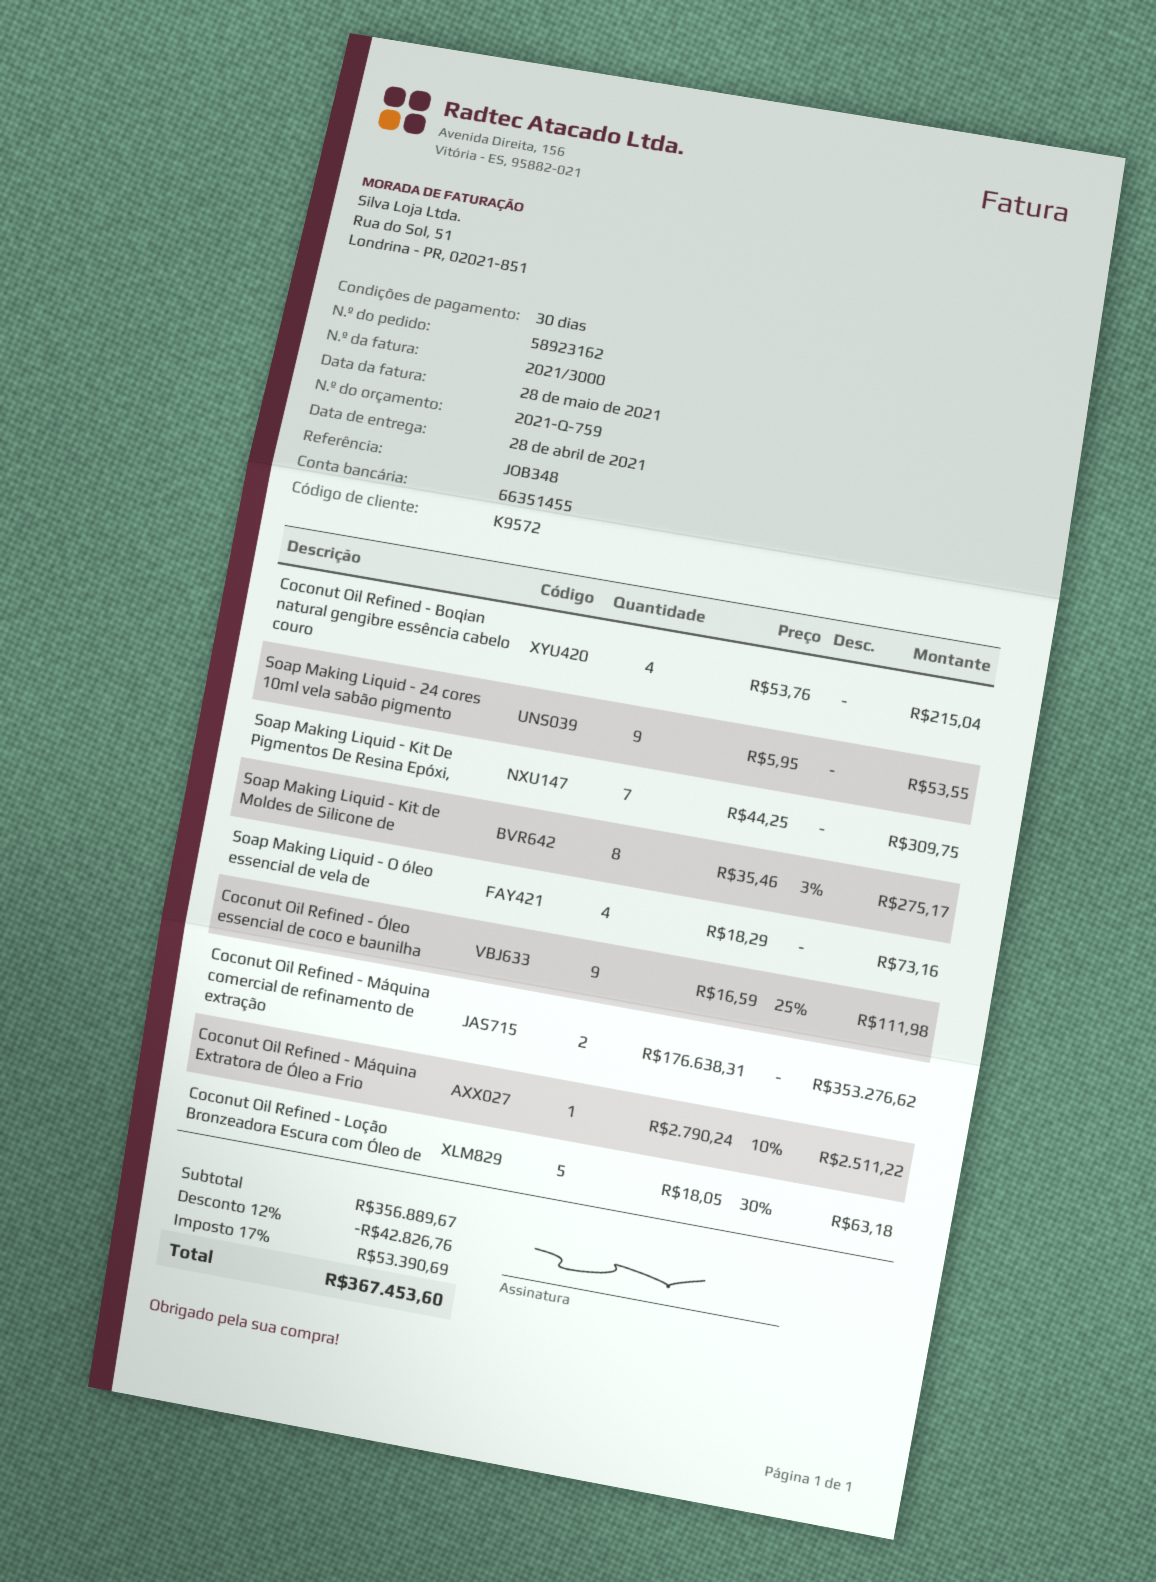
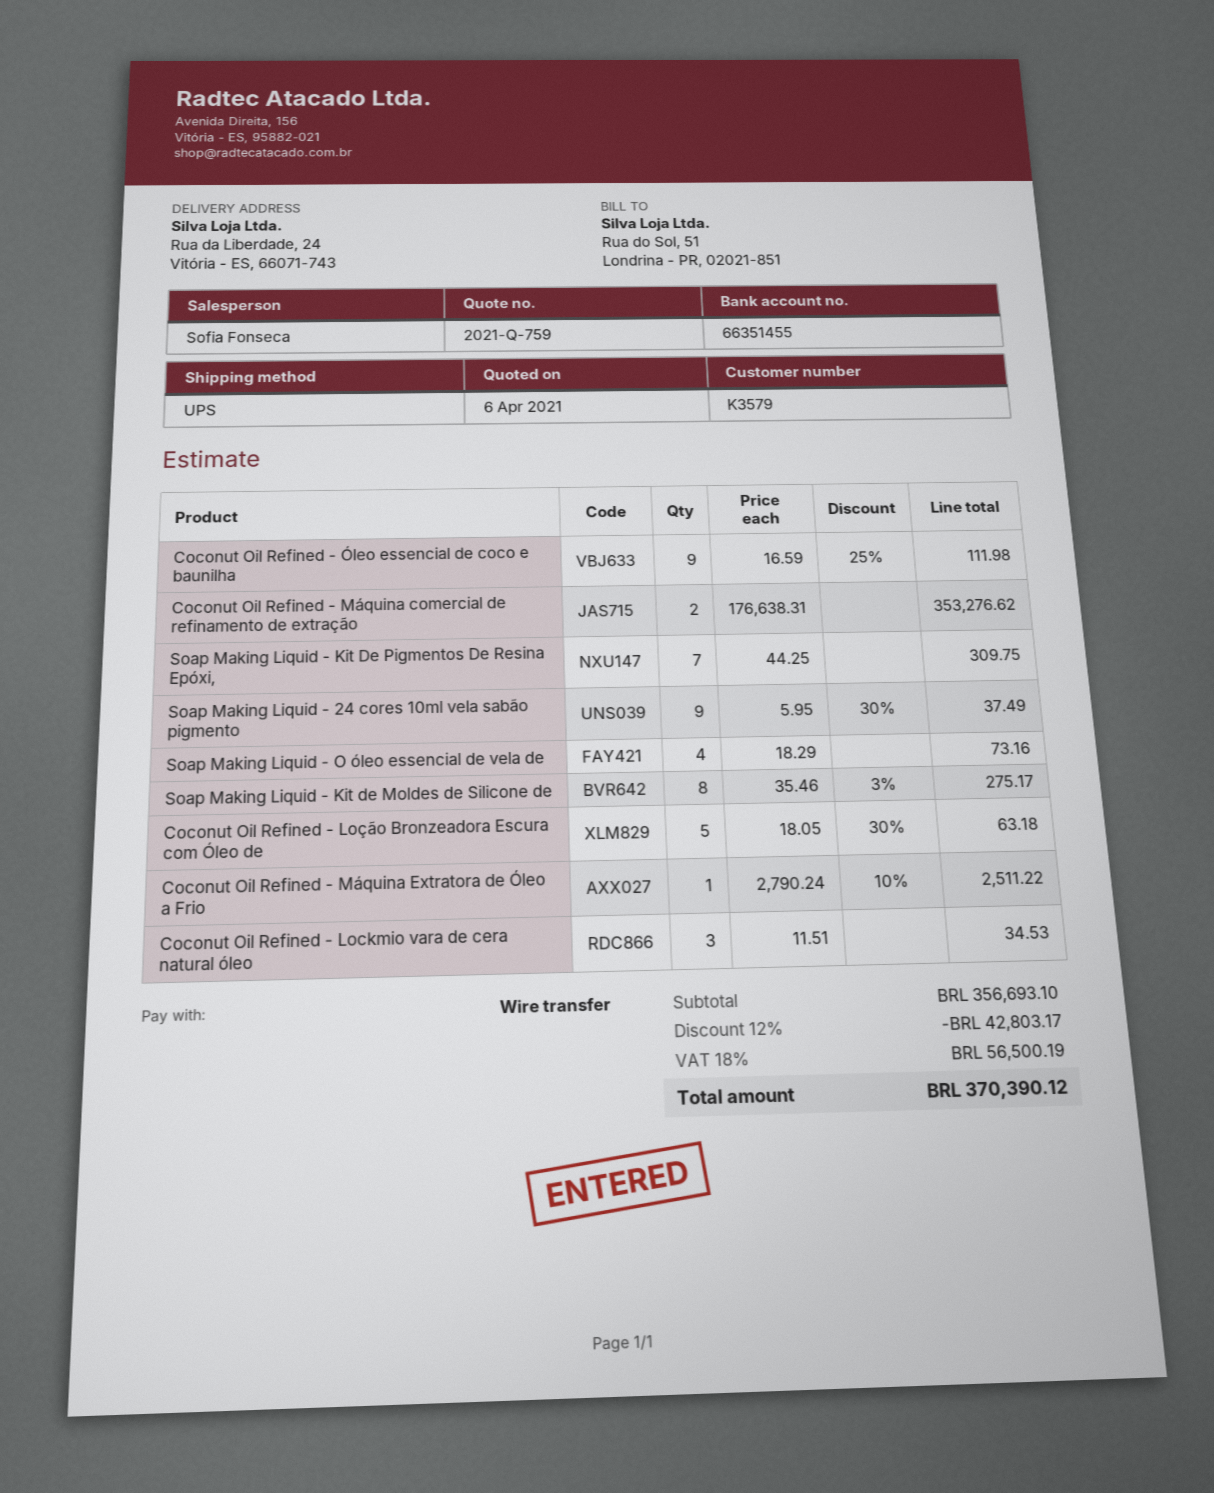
customer number: K9572 -> K3579
Coconut Oil Refined - Boqian natural gengibre essência cabelo couro: 4 x 53.76 = 215.04 -> none
Soap Making Liquid - 24 cores 10ml vela sabão pigmento: 9 x 5.95 = 53.55 -> 9 x 5.95 - 30% = 37.49
Coconut Oil Refined - Lockmio vara de cera natural óleo: none -> 3 x 11.51 = 34.53
subtotal: 356889.67 -> 356693.10
discount: 12% = 42826.76 -> 12% = 42803.17
tax: 17% = 53390.69 -> 18% = 56500.19
total: 367453.60 -> 370390.12

